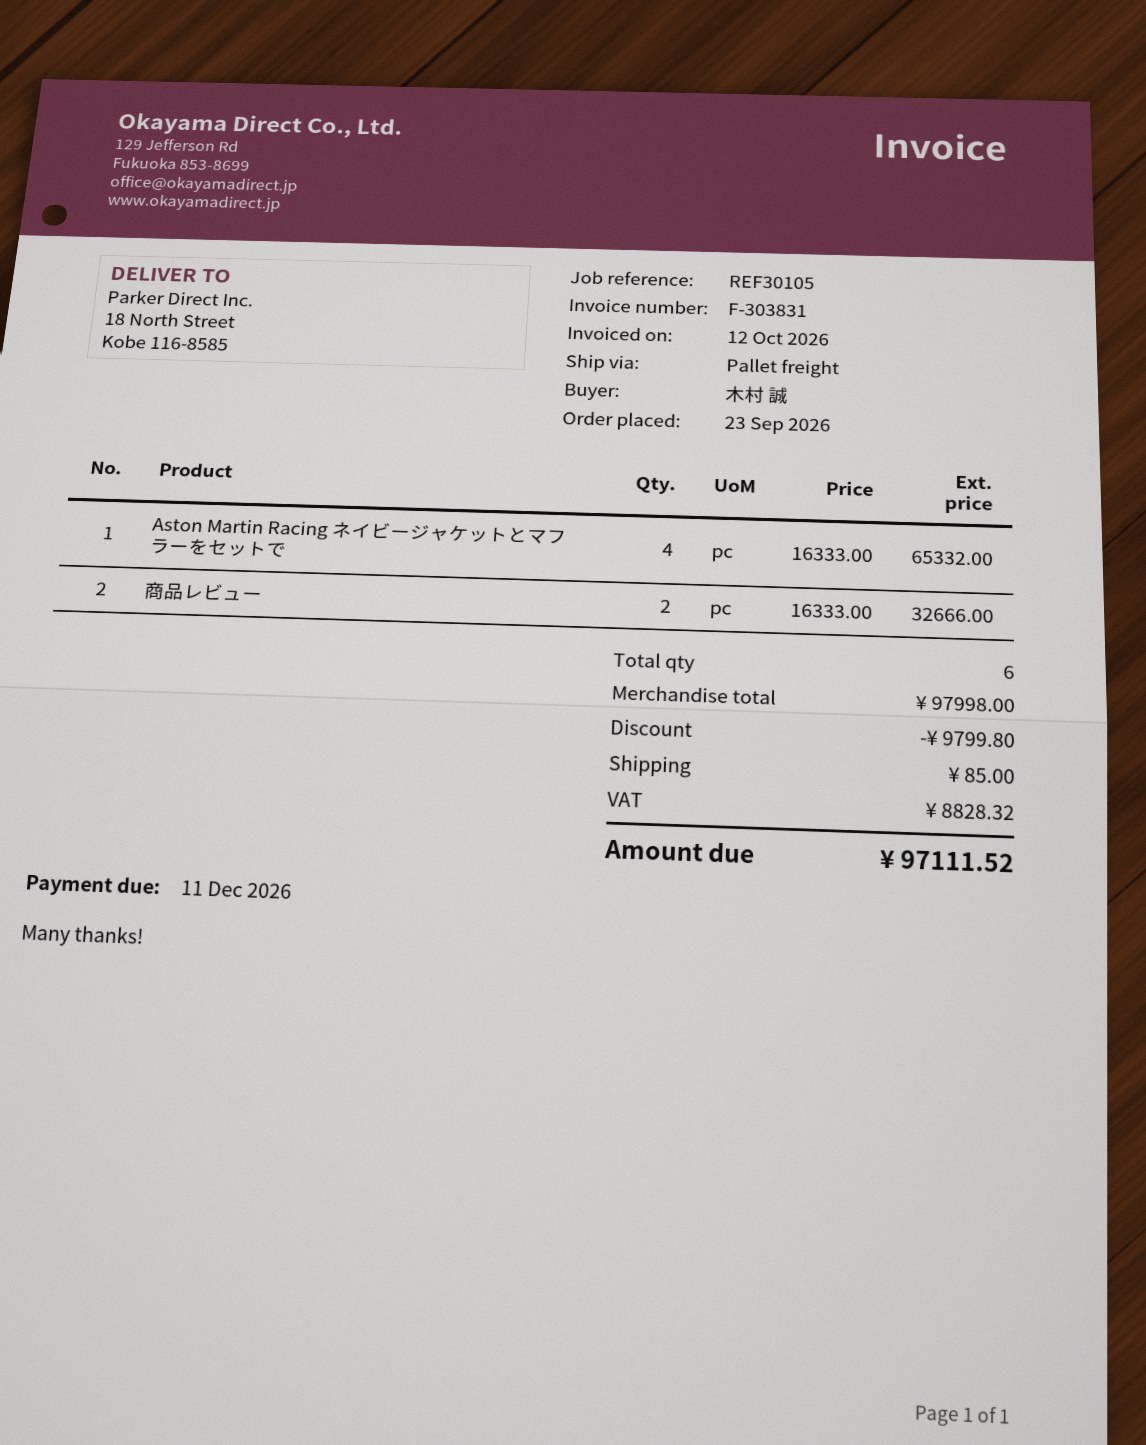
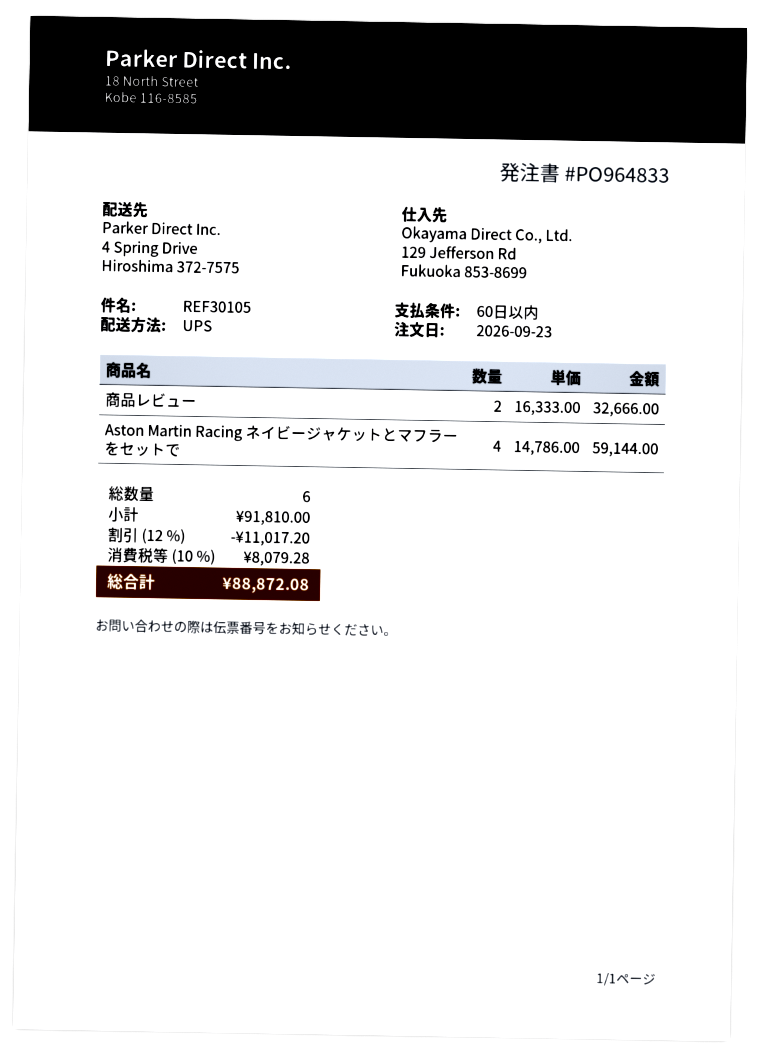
shipping method: pallet freight -> UPS
ship to: 18 North Street, Kobe 116-8585 -> 4 Spring Drive, Hiroshima 372-7575
Aston Martin Racing ネイビージャケットとマフラーをセットで: 4 x 16333.00 = 65332.00 -> 4 x 14786.00 = 59144.00
subtotal: 97998.00 -> 91810.00
discount: 9799.80 -> 11017.20
shipping: 85.00 -> none
tax: 8828.32 -> 8079.28
total: 97111.52 -> 88872.08

